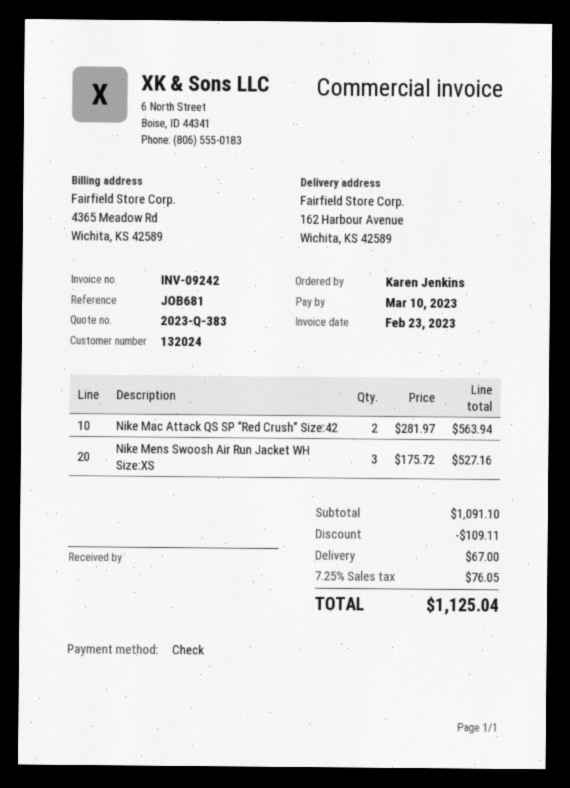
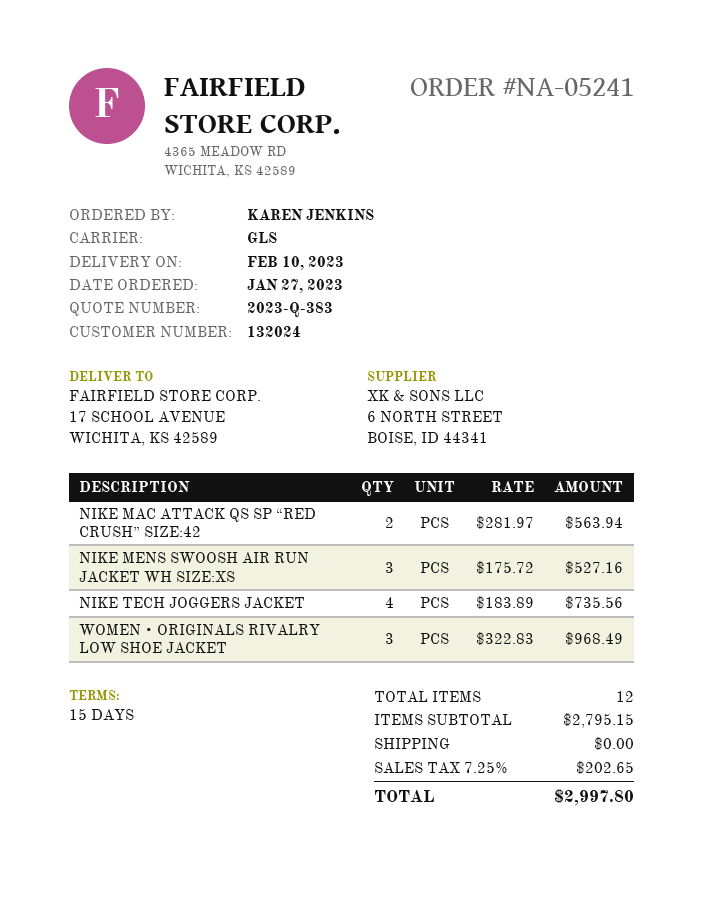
ship to: 162 Harbour Avenue, Wichita, KS 42589 -> 17 SCHOOL AVENUE, WICHITA, KS 42589
NIKE TECH JOGGERS JACKET: none -> 4 x 183.89 = 735.56
WOMEN • ORIGINALS RIVALRY LOW SHOE JACKET: none -> 3 x 322.83 = 968.49
subtotal: 1091.10 -> 2795.15
discount: 109.11 -> none
shipping: 67.00 -> 0.00
tax: 7.25% = 76.05 -> 7.25% = 202.65
total: 1125.04 -> 2997.80

